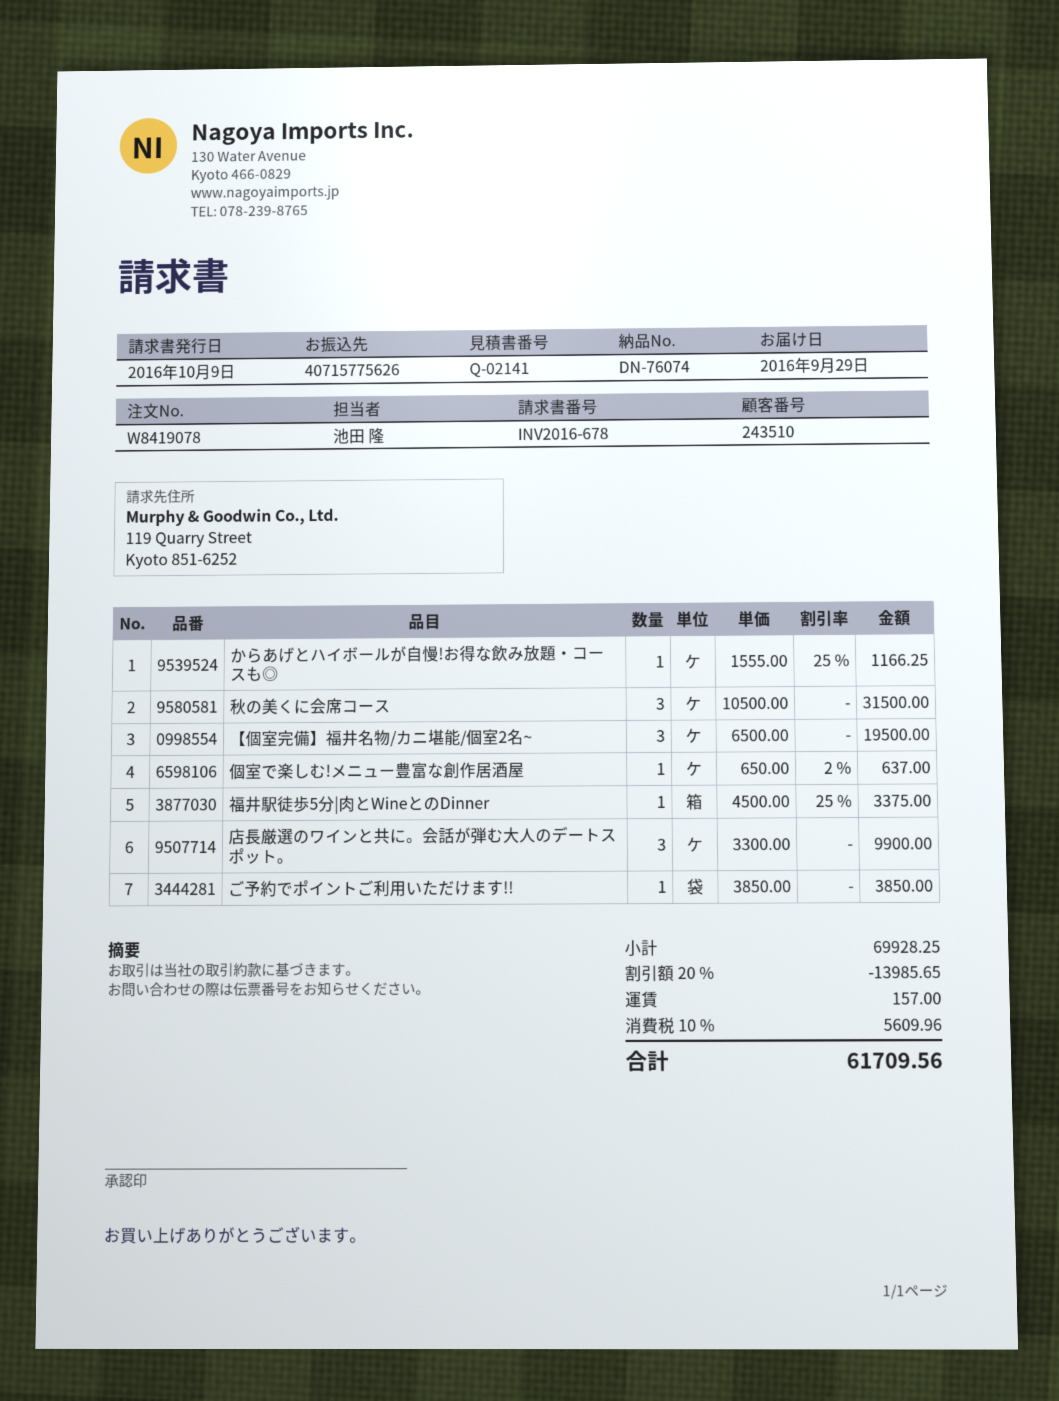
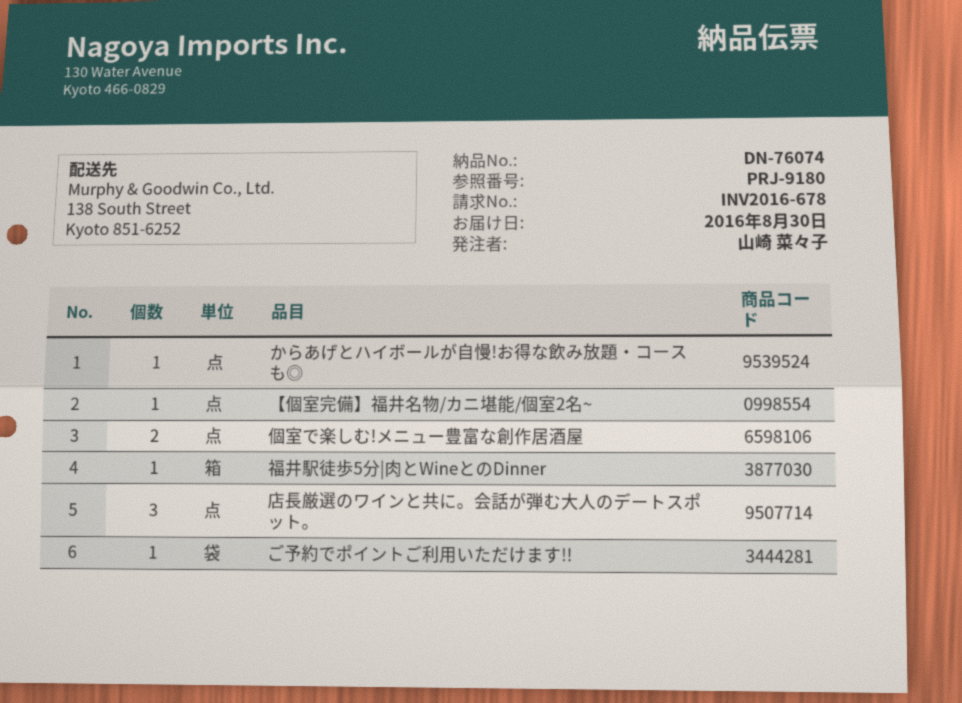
delivery date: 2016-09-29 -> 2016-08-30
秋の美くに会席コース: 3 -> none
【個室完備】福井名物/カニ堪能/個室2名~: 3 -> 1
個室で楽しむ!メニュー豊富な創作居酒屋: 1 -> 2

